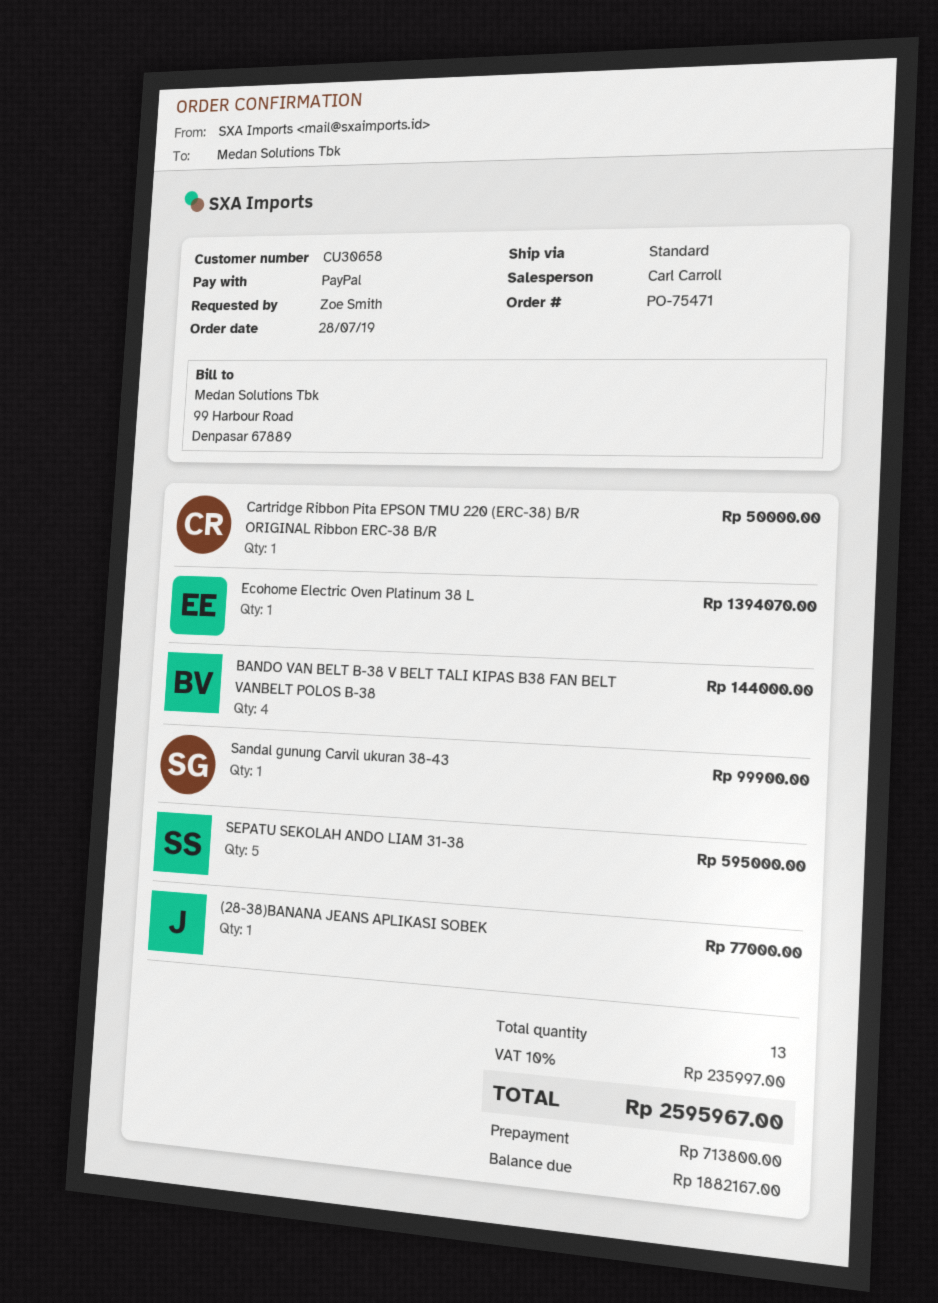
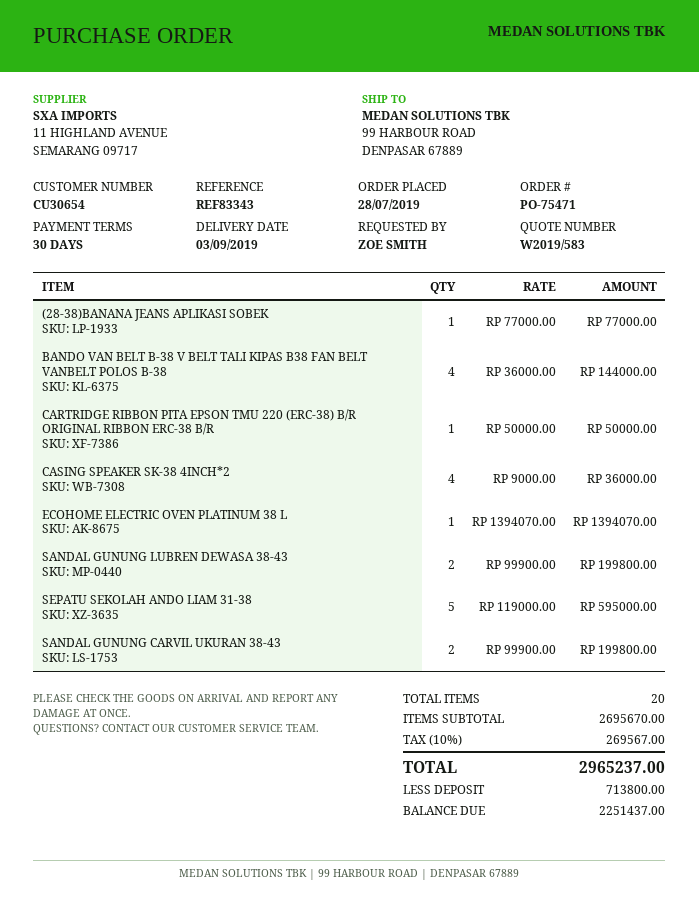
customer number: CU30658 -> CU30654
Sandal gunung Carvil ukuran 38-43: 1 for 99900.00 -> 2 for 199800.00
CASING SPEAKER SK-38 4INCH*2: none -> 4 for 36000.00
SANDAL GUNUNG LUBREN DEWASA 38-43: none -> 2 for 199800.00
total quantity: 13 -> 20
tax: 10% = 235997.00 -> 10% = 269567.00
total: 2595967.00 -> 2965237.00
balance: 1882167.00 -> 2251437.00

